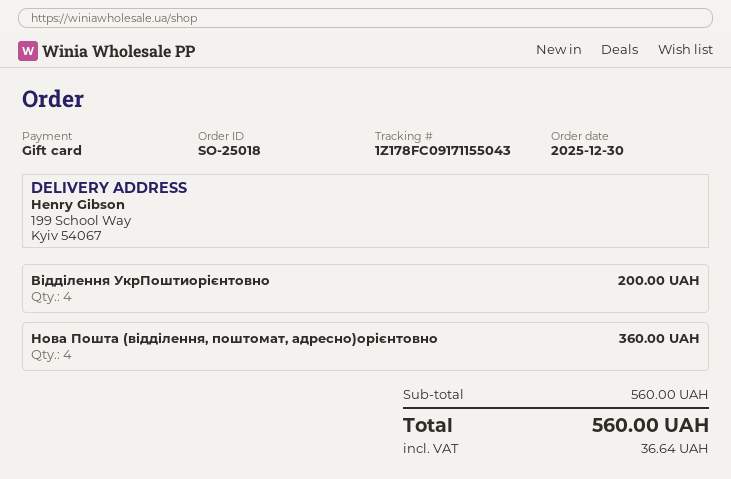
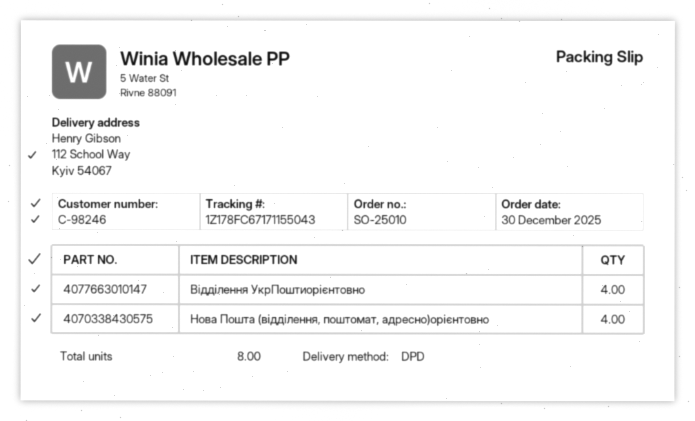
order number: SO-25018 -> SO-25010
tracking number: 1Z178FC09171155043 -> 1Z178FC67171155043
ship to: 199 School Way, Kyiv 54067 -> 112 School Way, Kyiv 54067

